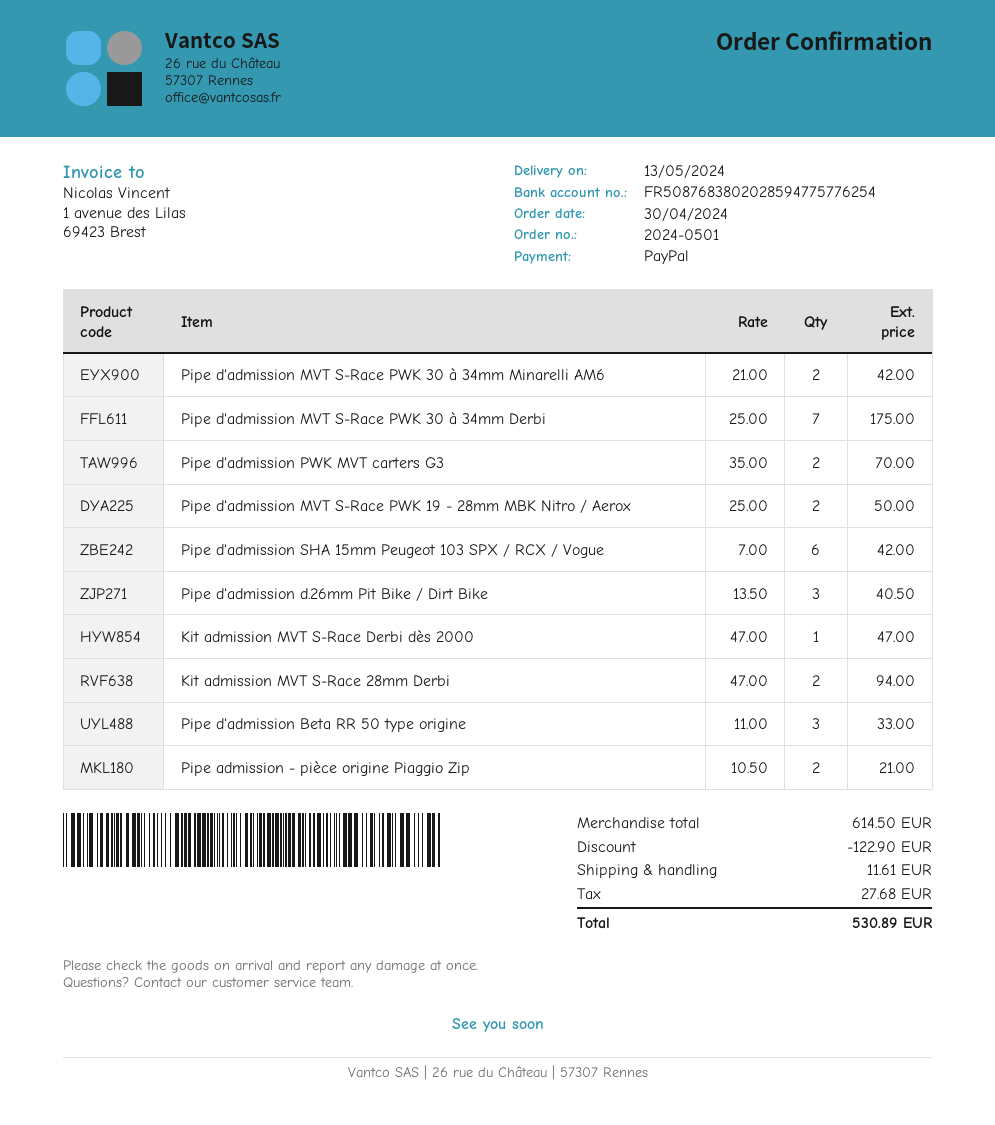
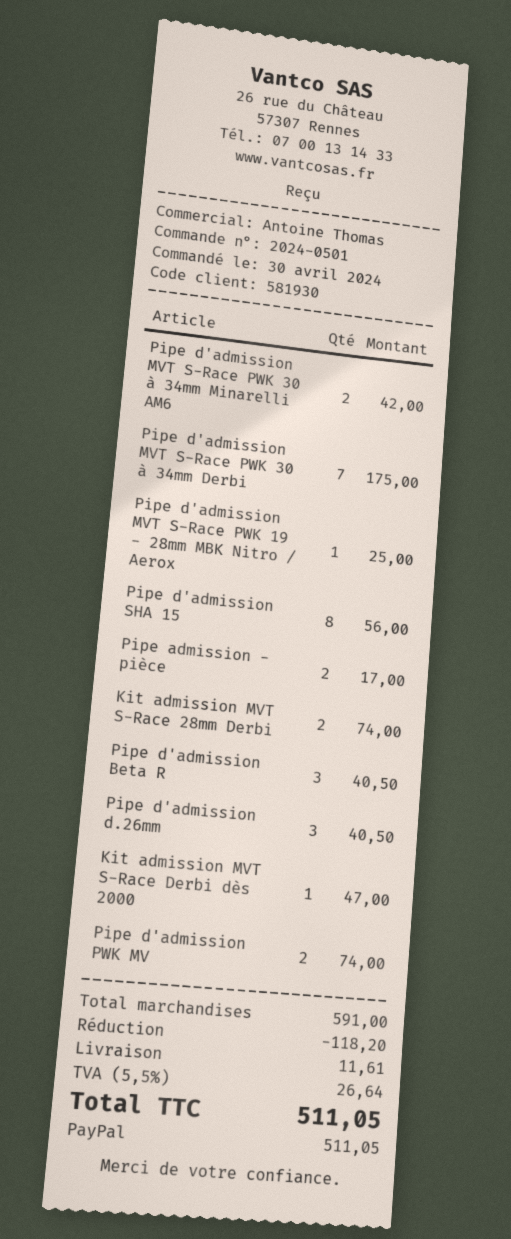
Pipe d'admission PWK MVT carters G3: 2 for 70.00 -> 2 for 74.00
Pipe d'admission MVT S-Race PWK 19 - 28mm MBK Nitro / Aerox: 2 for 50.00 -> 1 for 25.00
Pipe d'admission SHA 15mm Peugeot 103 SPX / RCX / Vogue: 6 for 42.00 -> 8 for 56.00
Kit admission MVT S-Race 28mm Derbi: 2 for 94.00 -> 2 for 74.00
Pipe d'admission Beta RR 50 type origine: 3 for 33.00 -> 3 for 40.50
Pipe admission - pièce origine Piaggio Zip: 2 for 21.00 -> 2 for 17.00
subtotal: 614.50 -> 591.00
discount: 122.90 -> 118.20
tax: 27.68 -> 26.64
total: 530.89 -> 511.05

